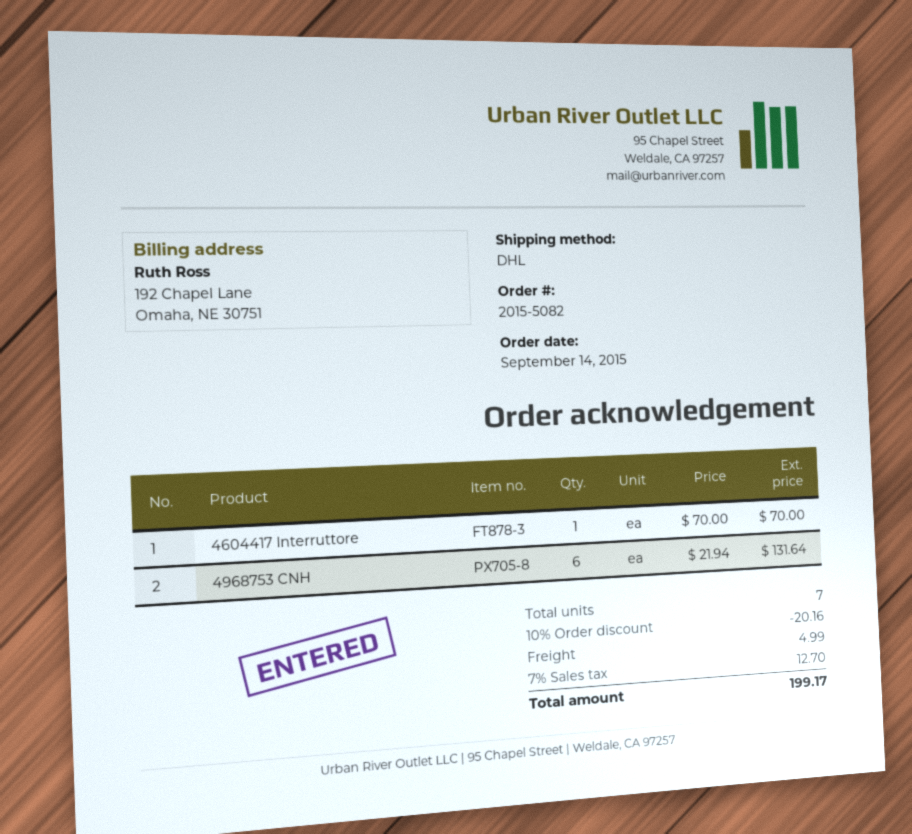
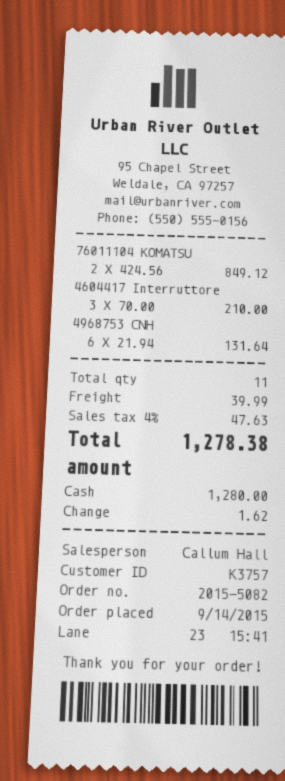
4604417 Interruttore: 1 x 70.00 = 70.00 -> 3 x 70.00 = 210.00
76011104 KOMATSU: none -> 2 x 424.56 = 849.12
total quantity: 7 -> 11
discount: 10% = 20.16 -> none
shipping: 4.99 -> 39.99
tax: 7% = 12.70 -> 4% = 47.63
total: 199.17 -> 1278.38

